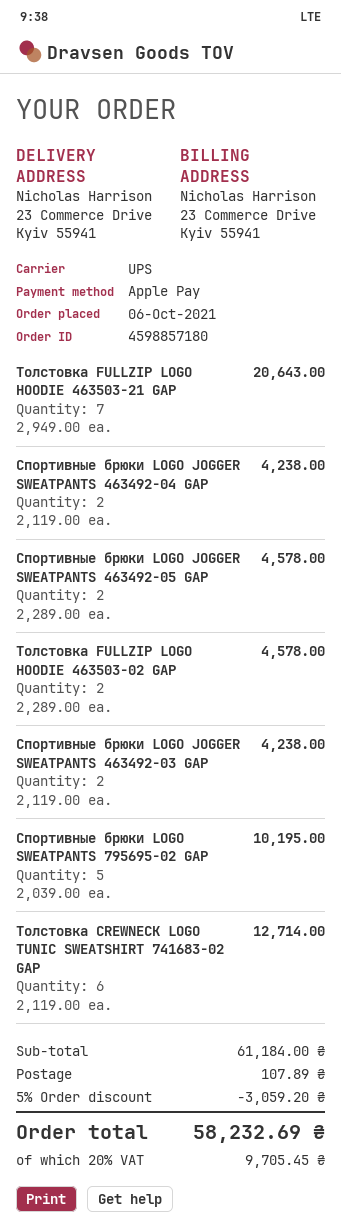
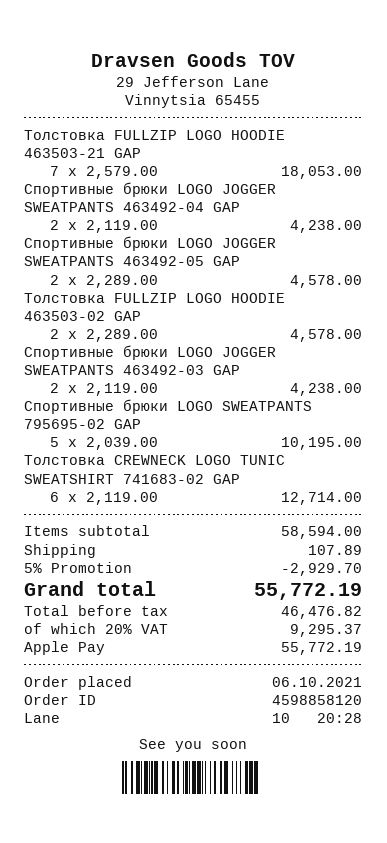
order number: 4598857180 -> 4598858120
Толстовка FULLZIP LOGO HOODIE 463503-21 GAP: 7 x 2949.00 = 20643.00 -> 7 x 2579.00 = 18053.00
subtotal: 61184.00 -> 58594.00
discount: 5% = 3059.20 -> 5% = 2929.70
tax: 20% = 9705.45 -> 20% = 9295.37
total: 58232.69 -> 55772.19

